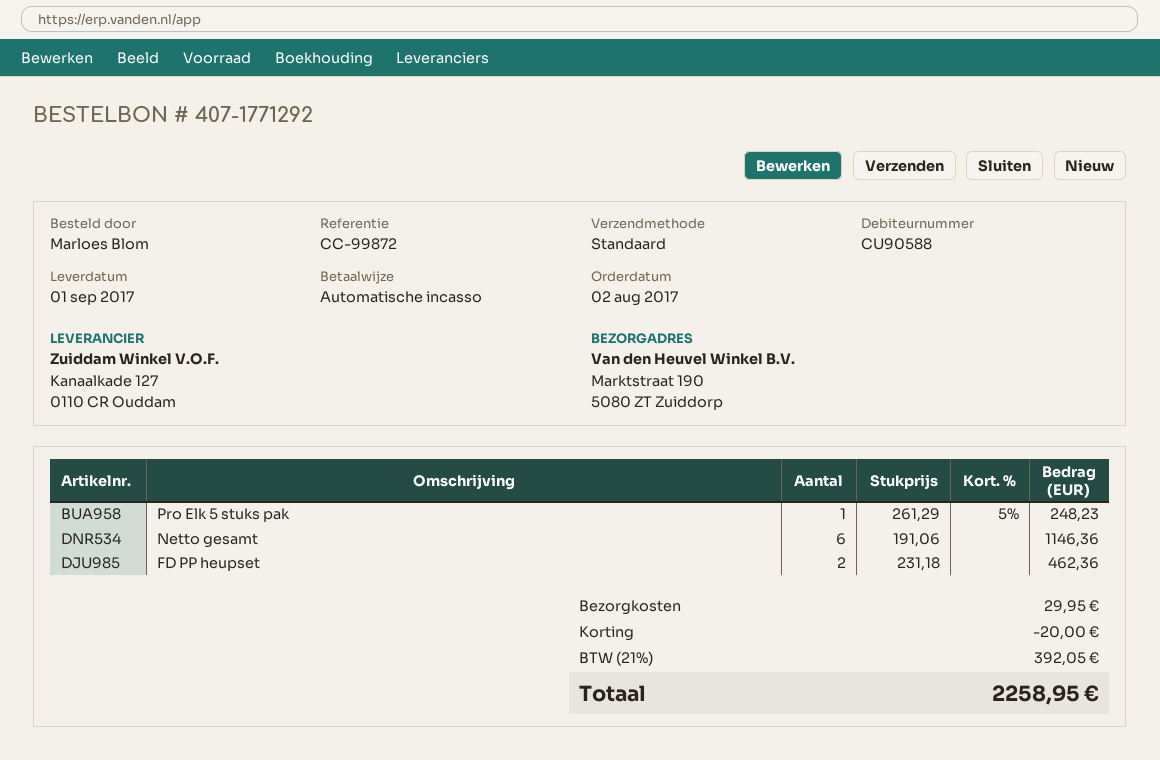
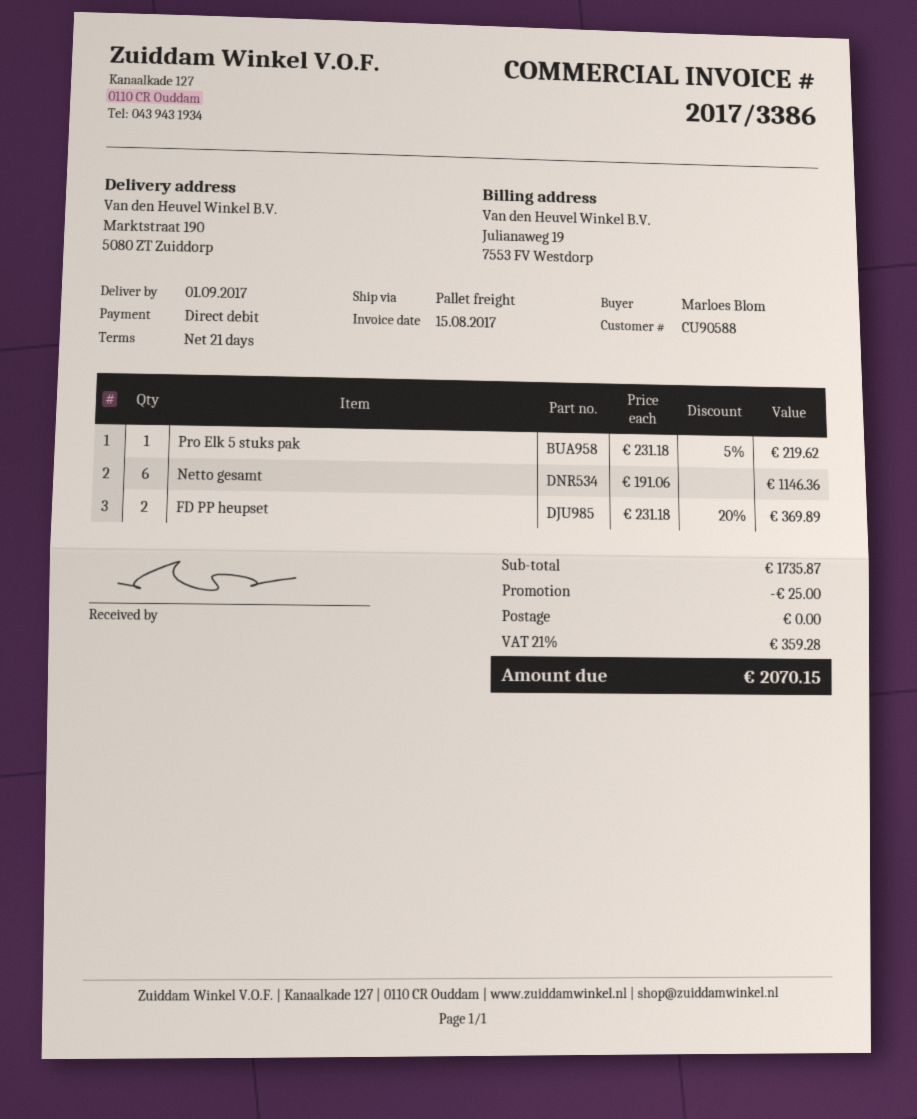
shipping method: standard -> pallet freight
Pro Elk 5 stuks pak: 1 x 261.29 - 5% = 248.23 -> 1 x 231.18 - 5% = 219.62
FD PP heupset: 2 x 231.18 = 462.36 -> 2 x 231.18 - 20% = 369.89
discount: 20.00 -> 25.00
shipping: 29.95 -> 0.00
tax: 21% = 392.05 -> 21% = 359.28
total: 2258.95 -> 2070.15

